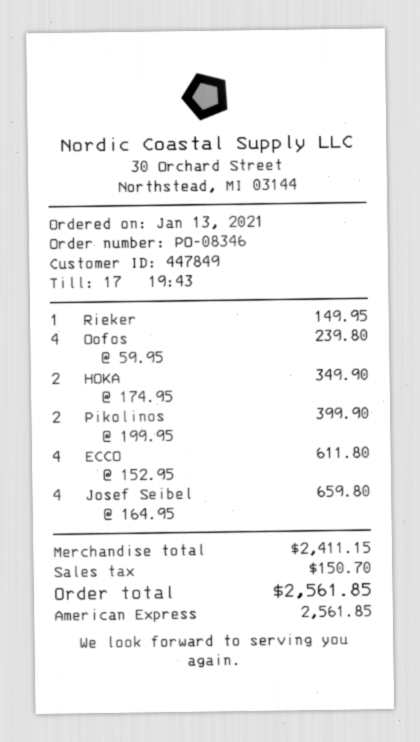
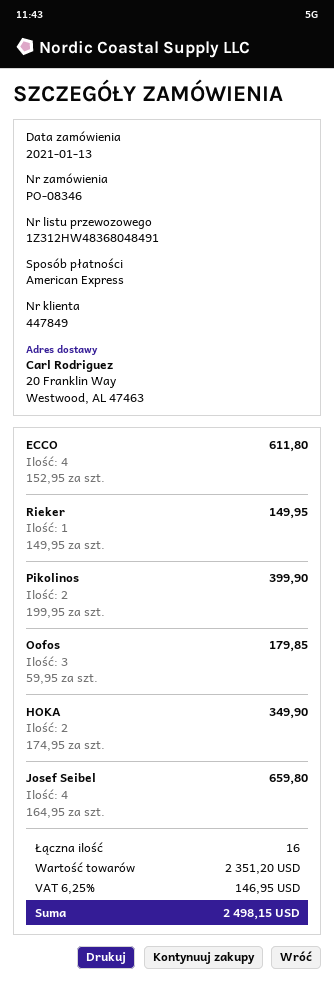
Oofos: 4 x 59.95 = 239.80 -> 3 x 59.95 = 179.85
subtotal: 2411.15 -> 2351.20
tax: 150.70 -> 146.95
total: 2561.85 -> 2498.15

